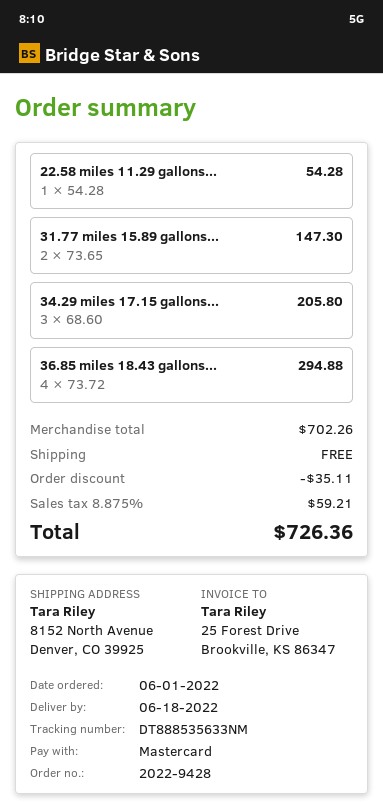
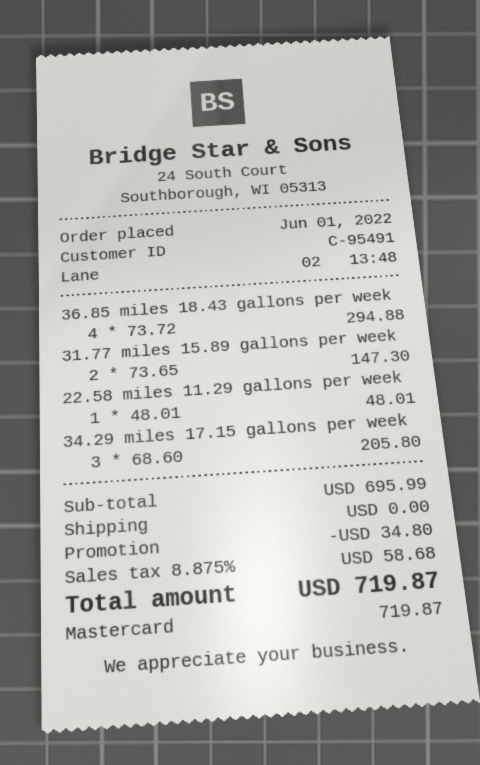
22.58 miles 11.29 gallons...: 1 x 54.28 = 54.28 -> 1 x 48.01 = 48.01
subtotal: 702.26 -> 695.99
discount: 35.11 -> 34.80
tax: 8.875% = 59.21 -> 8.875% = 58.68
total: 726.36 -> 719.87

